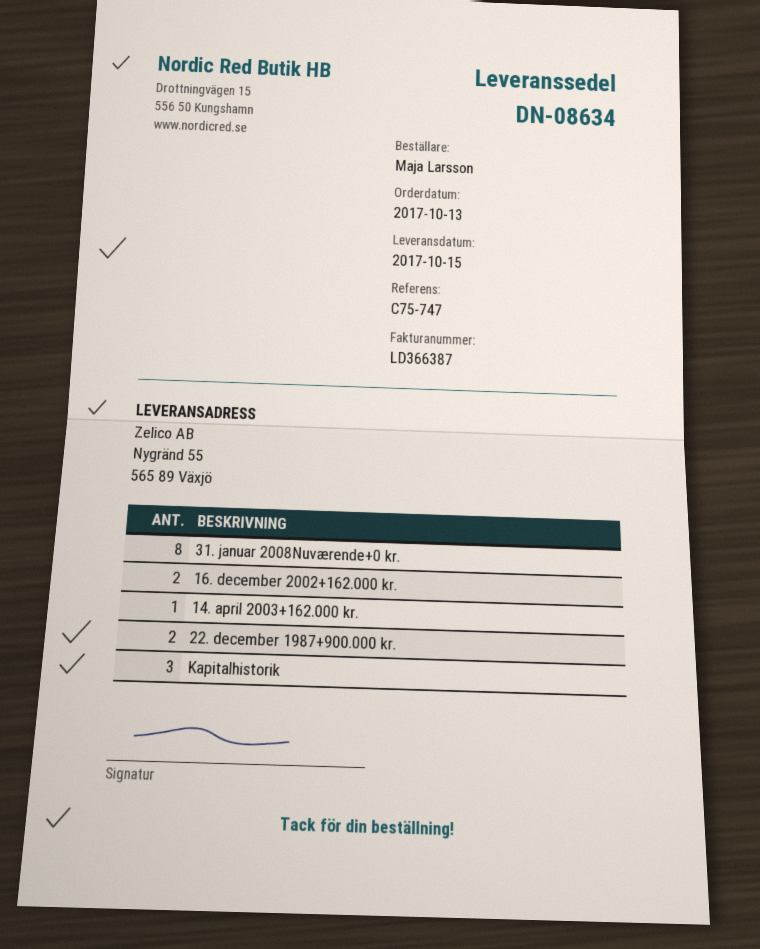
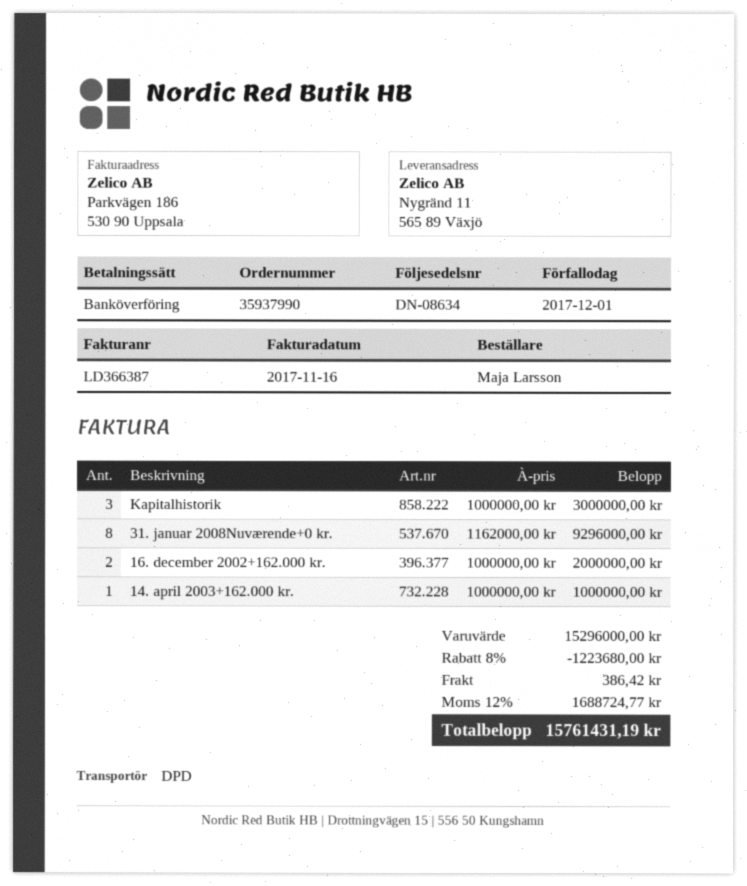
ship to: Nygränd 55, 565 89 Växjö -> Nygränd 11, 565 89 Växjö
22. december 1987+900.000 kr.: 2 -> none

